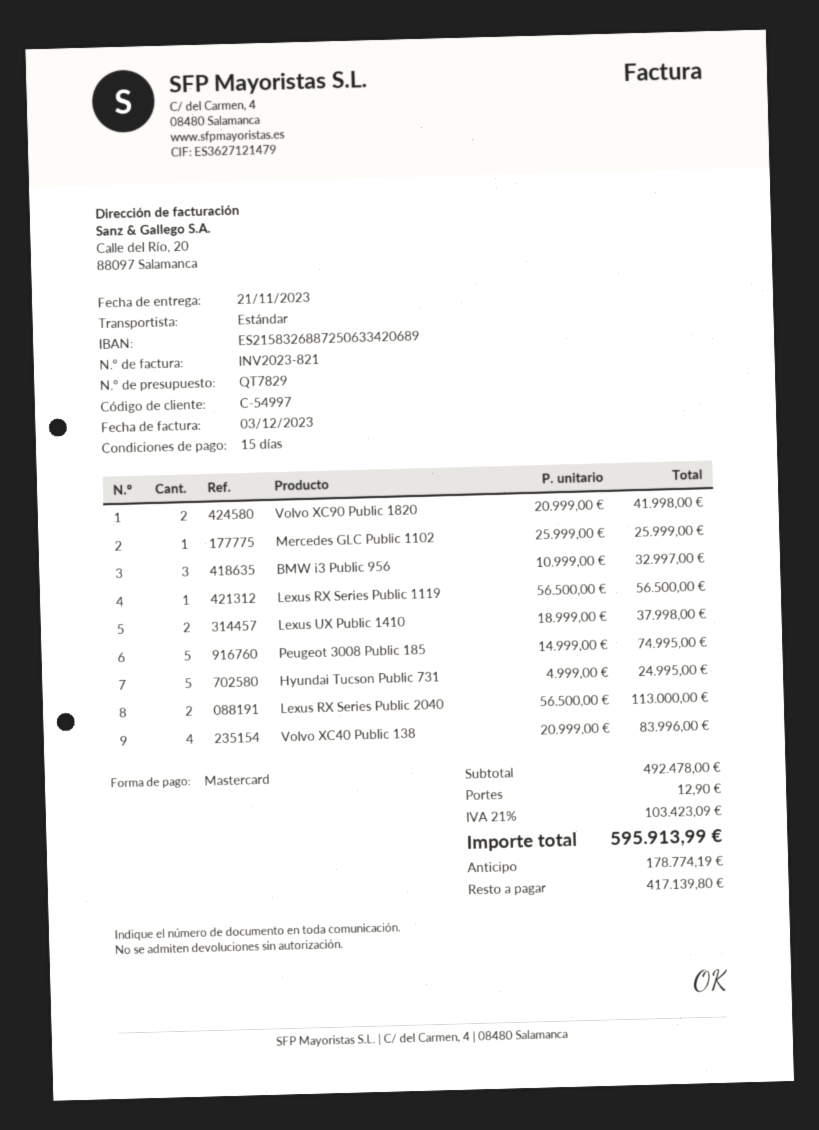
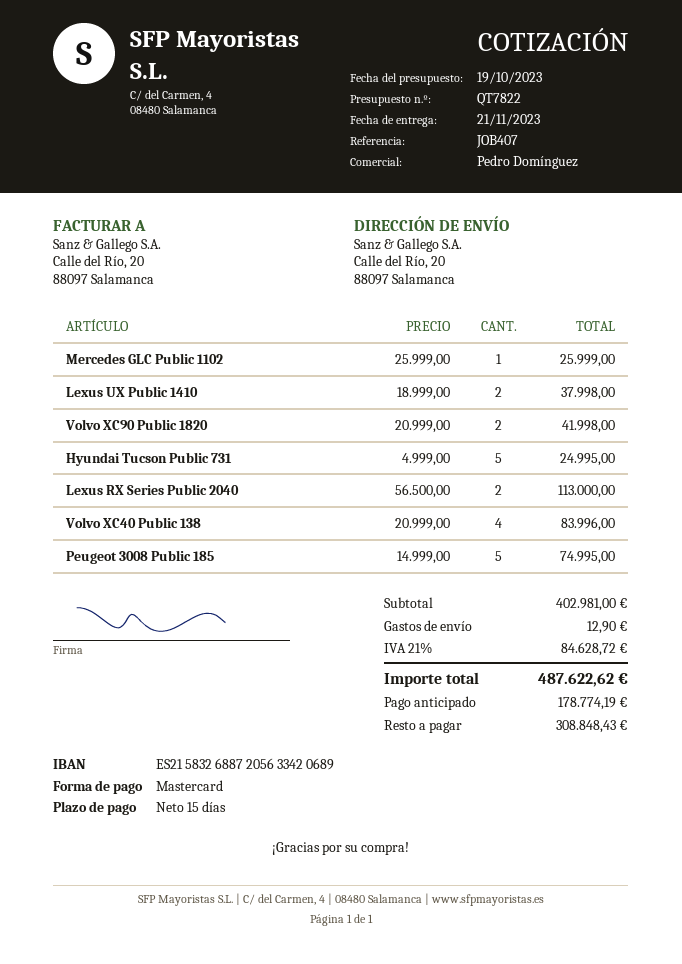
quote number: QT7829 -> QT7822
bank account: ES2158326887250633420689 -> ES2158326887205633420689
BMW i3 Public 956: 3 x 10999.00 = 32997.00 -> none
Lexus RX Series Public 1119: 1 x 56500.00 = 56500.00 -> none
subtotal: 492478.00 -> 402981.00
tax: 21% = 103423.09 -> 21% = 84628.72
total: 595913.99 -> 487622.62
balance: 417139.80 -> 308848.43

